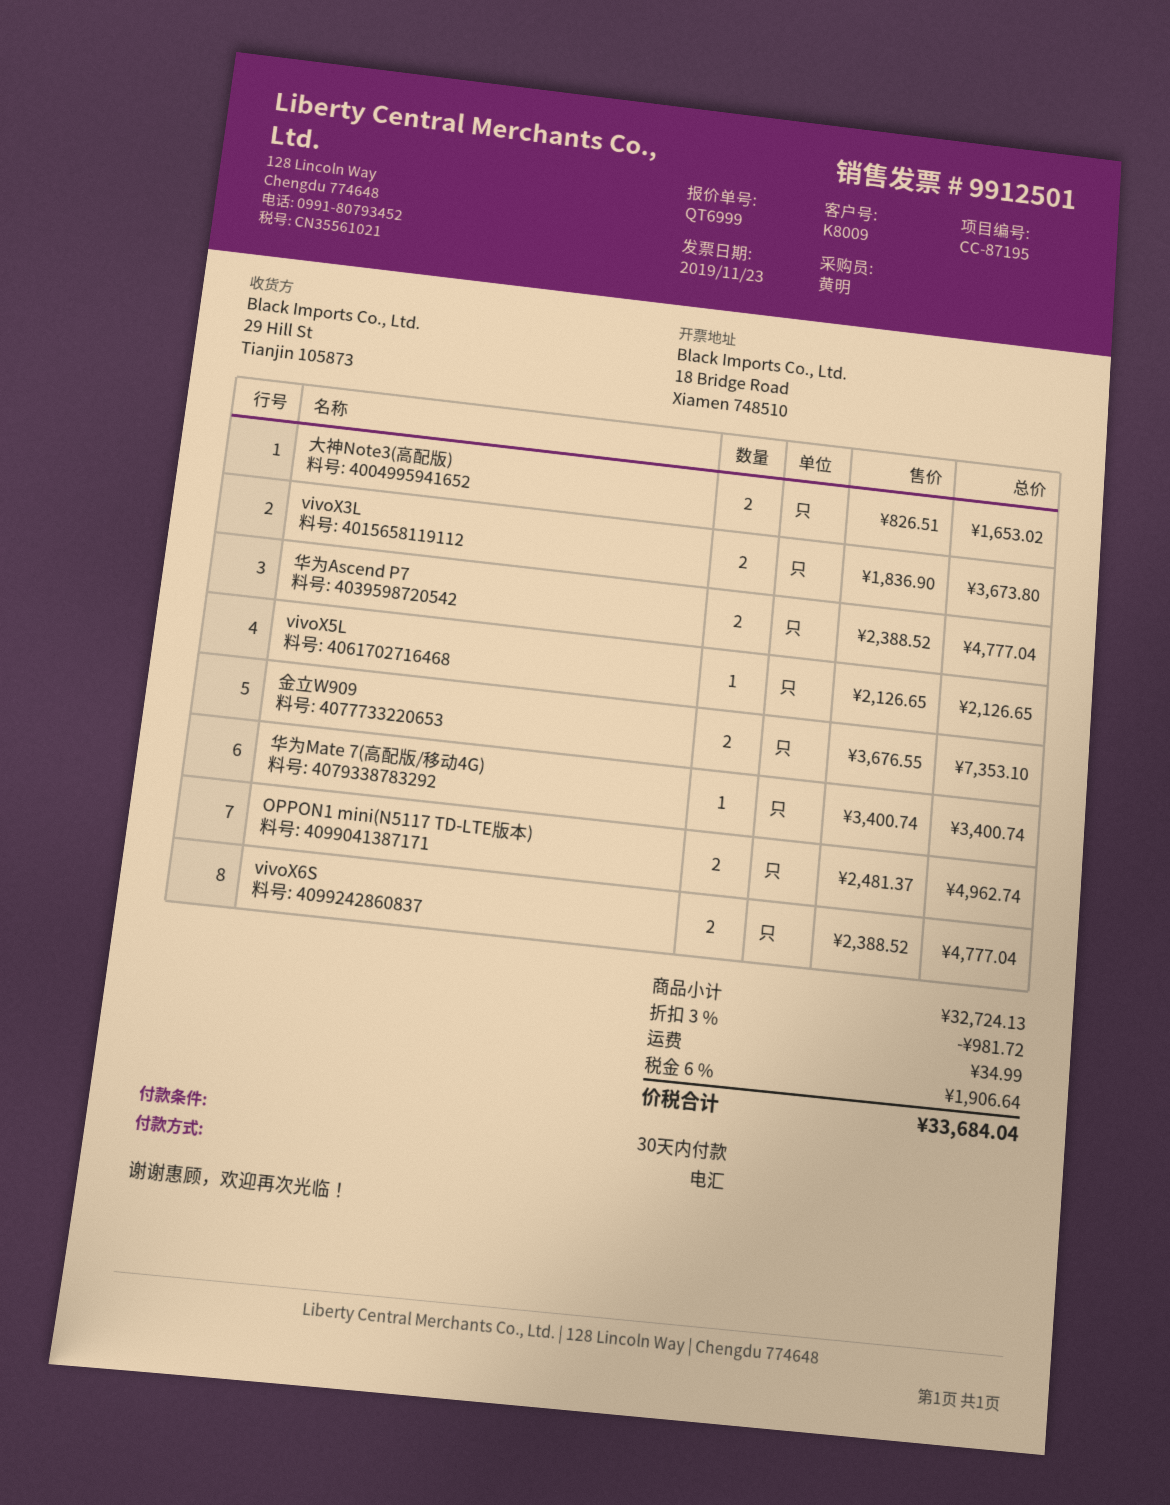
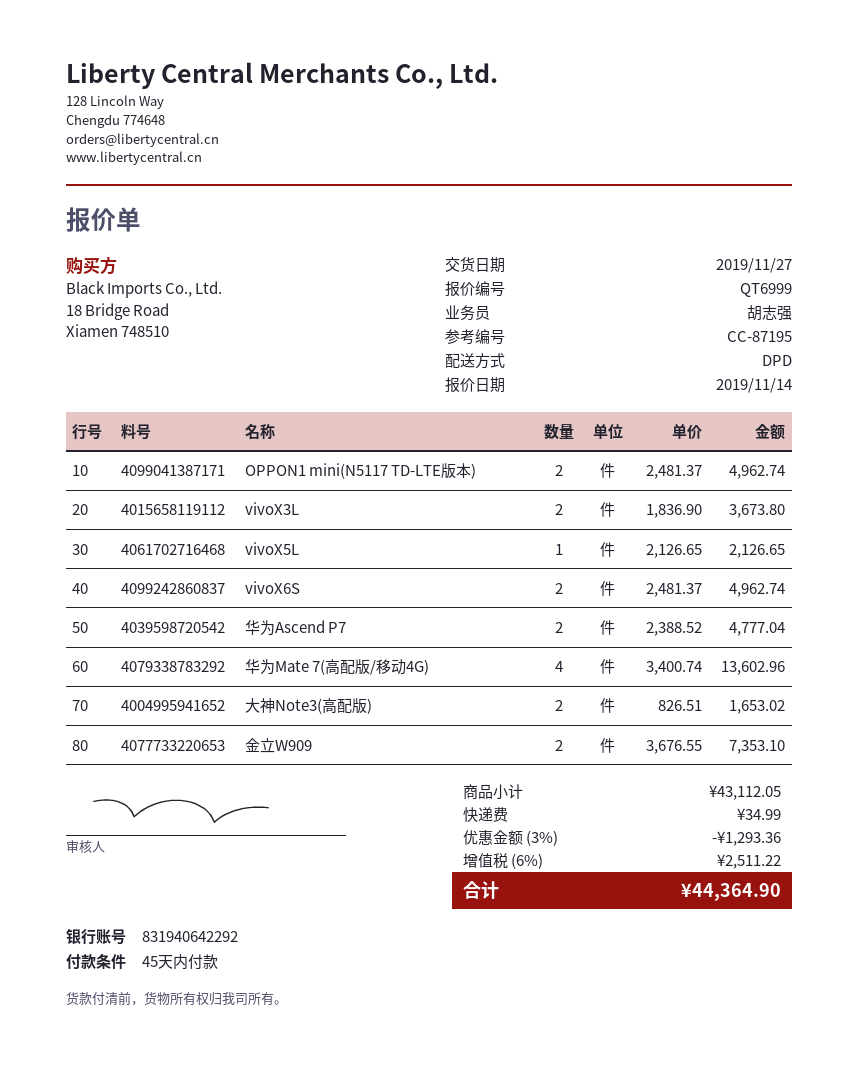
payment terms: 30 days -> 45 days
华为Mate 7(高配版/移动4G): 1 x 3400.74 = 3400.74 -> 4 x 3400.74 = 13602.96
vivoX6S: 2 x 2388.52 = 4777.04 -> 2 x 2481.37 = 4962.74
subtotal: 32724.13 -> 43112.05
discount: 3% = 981.72 -> 3% = 1293.36
tax: 6% = 1906.64 -> 6% = 2511.22
total: 33684.04 -> 44364.90

